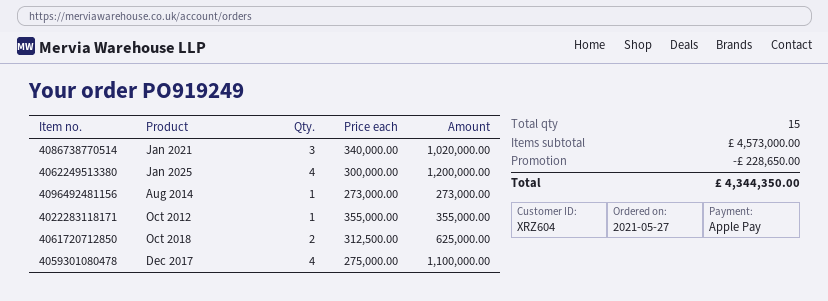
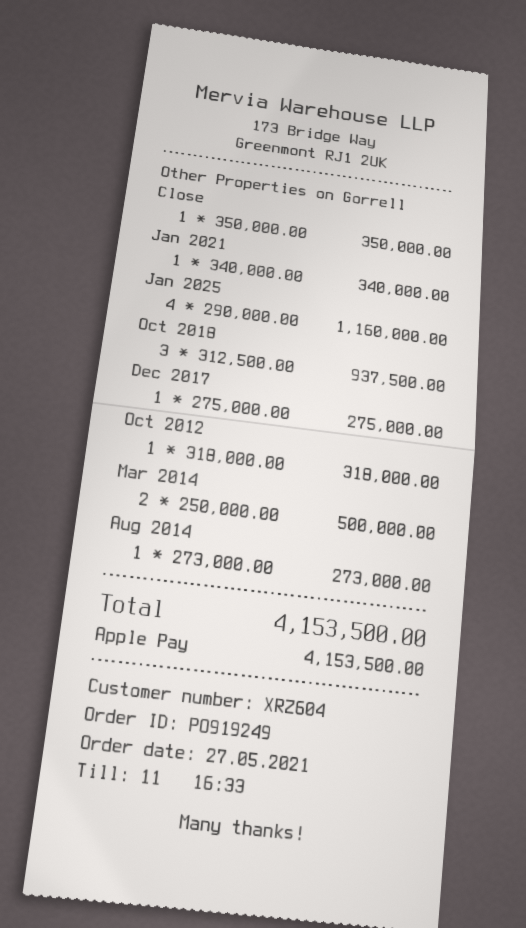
Jan 2021: 3 x 340000.00 = 1020000.00 -> 1 x 340000.00 = 340000.00
Jan 2025: 4 x 300000.00 = 1200000.00 -> 4 x 290000.00 = 1160000.00
Oct 2012: 1 x 355000.00 = 355000.00 -> 1 x 318000.00 = 318000.00
Oct 2018: 2 x 312500.00 = 625000.00 -> 3 x 312500.00 = 937500.00
Dec 2017: 4 x 275000.00 = 1100000.00 -> 1 x 275000.00 = 275000.00
Other Properties on Gorrell Close: none -> 1 x 350000.00 = 350000.00
Mar 2014: none -> 2 x 250000.00 = 500000.00
discount: 228650.00 -> none
total: 4344350.00 -> 4153500.00

